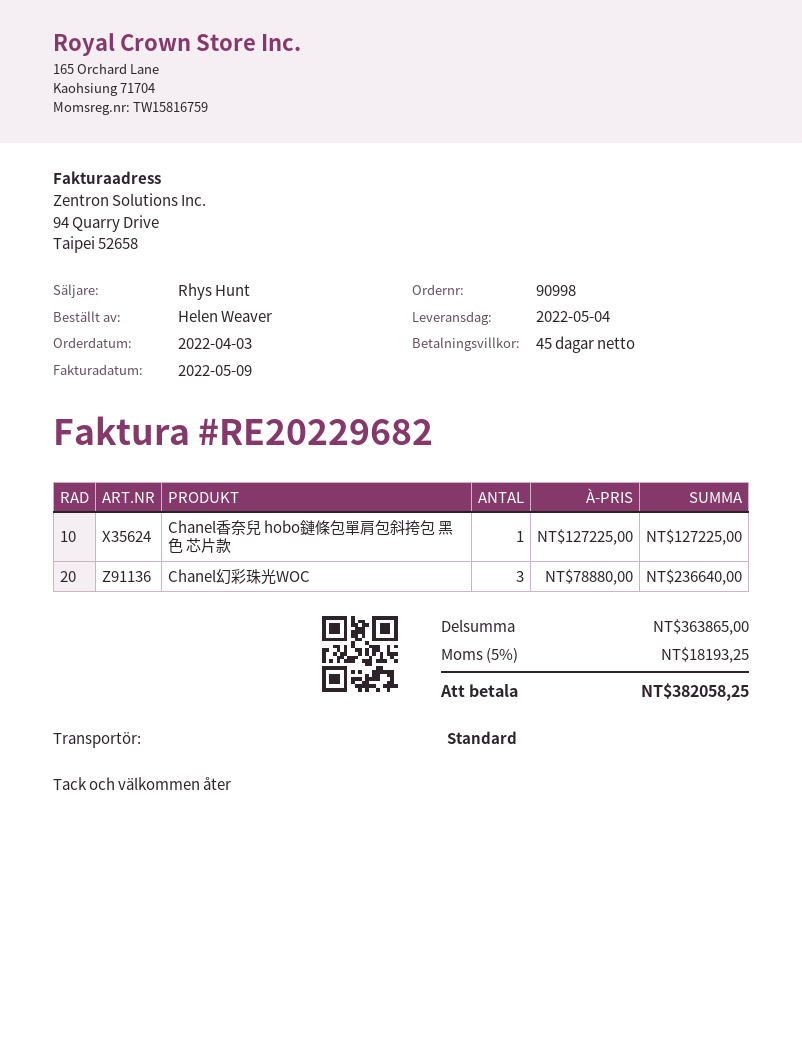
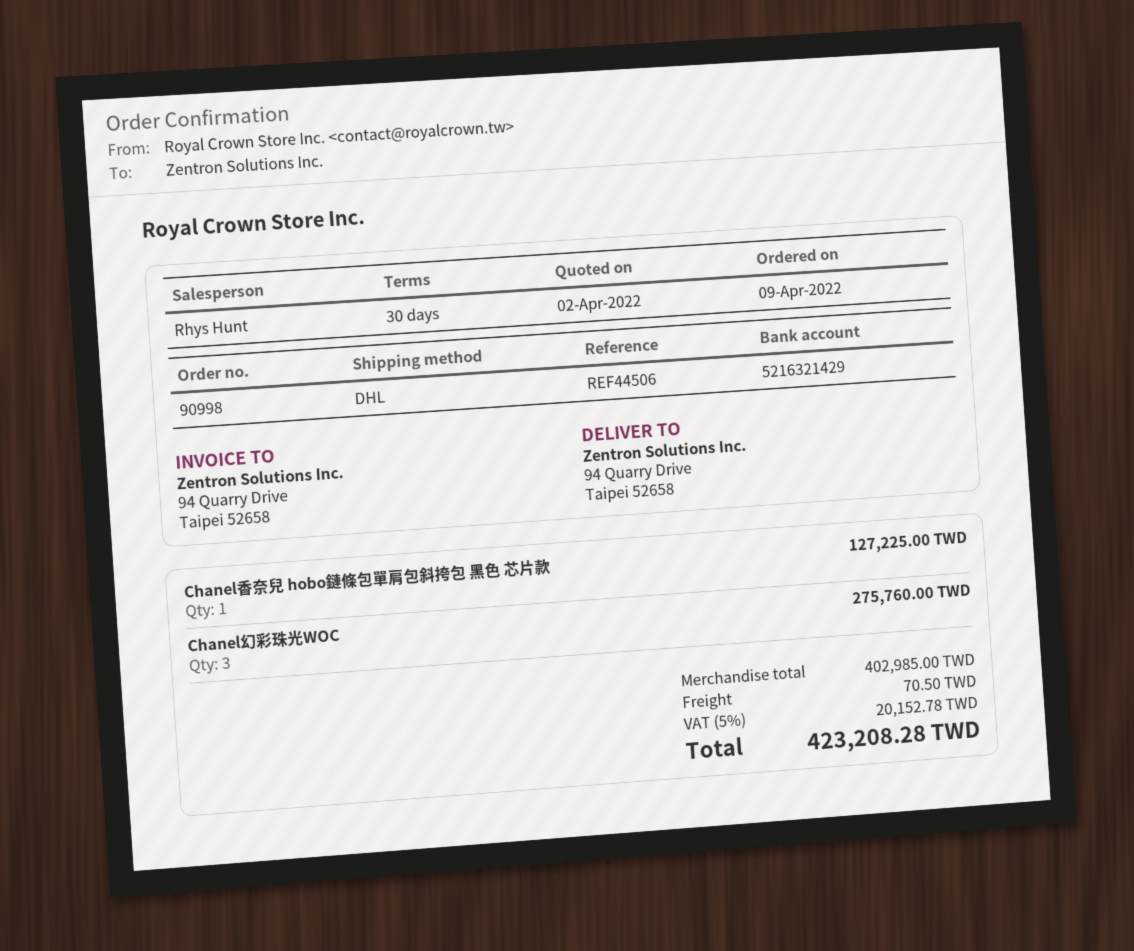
order date: 2022-04-03 -> 2022-04-09
payment terms: 45 days -> 30 days
shipping method: standard -> DHL
Chanel幻彩珠光WOC: 3 for 236640.00 -> 3 for 275760.00
subtotal: 363865.00 -> 402985.00
shipping: none -> 70.50
tax: 5% = 18193.25 -> 5% = 20152.78
total: 382058.25 -> 423208.28

